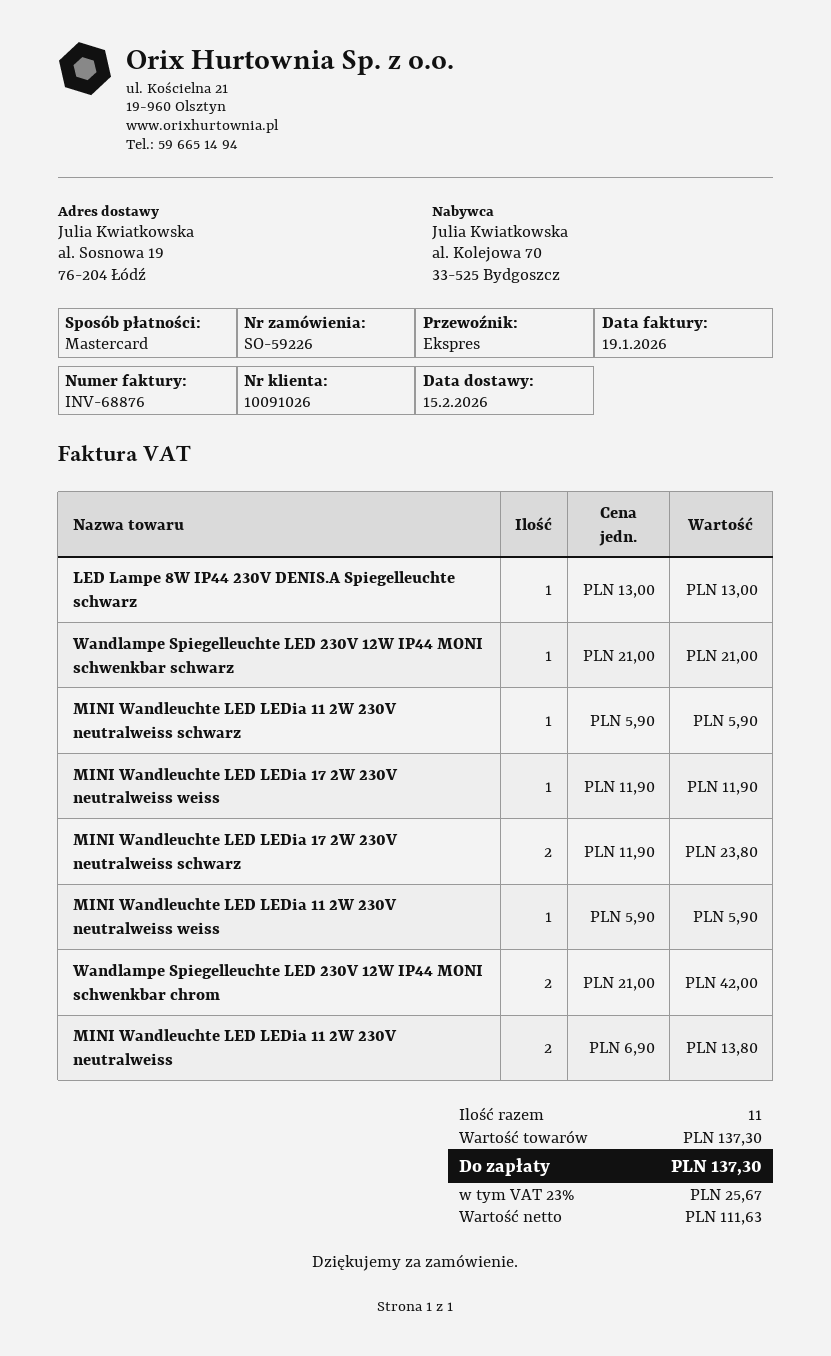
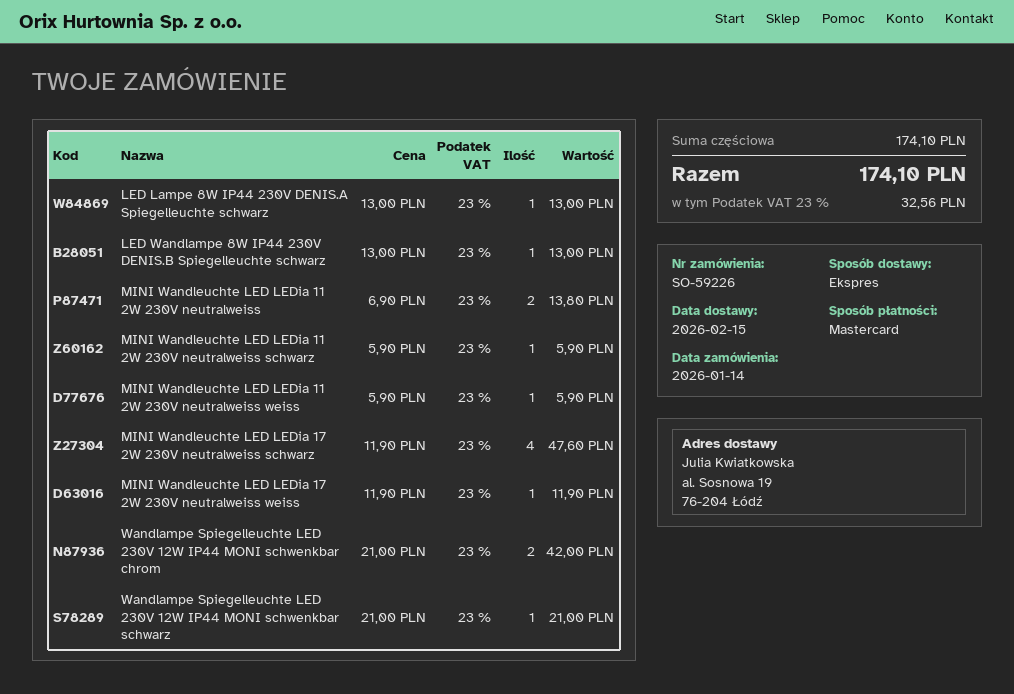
MINI Wandleuchte LED LEDia 17 2W 230V neutralweiss schwarz: 2 x 11.90 = 23.80 -> 4 x 11.90 = 47.60
LED Wandlampe 8W IP44 230V DENIS.B Spiegelleuchte schwarz: none -> 1 x 13.00 = 13.00
subtotal: 137.30 -> 174.10
tax: 23% = 25.67 -> 23% = 32.56
total: 137.30 -> 174.10

